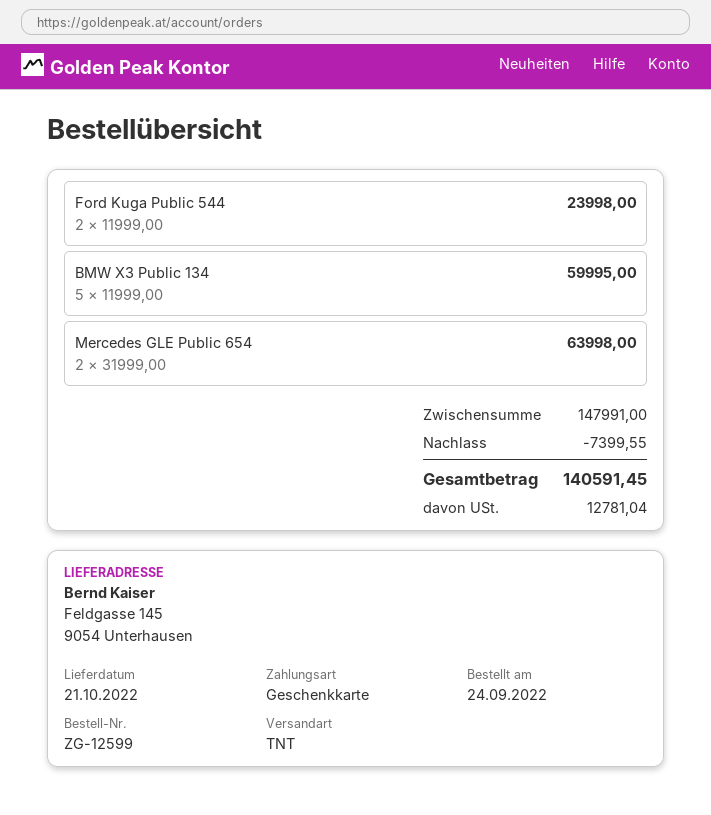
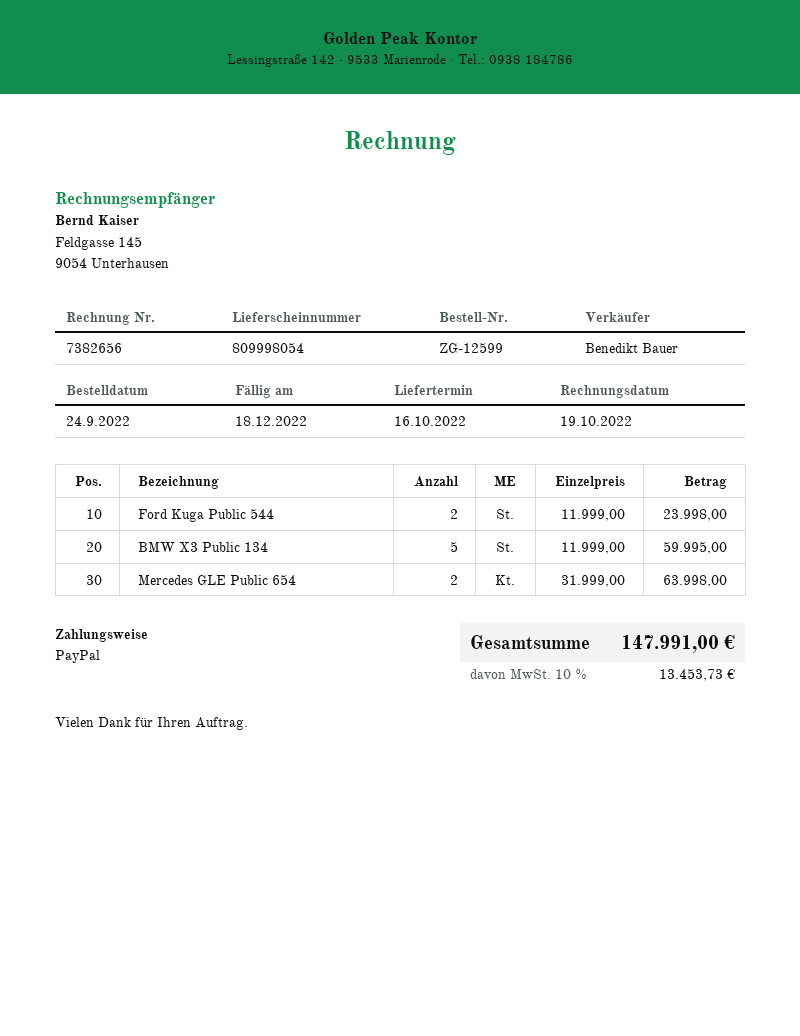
delivery date: 2022-10-21 -> 2022-10-16
payment method: gift card -> PayPal
discount: 7399.55 -> none
tax: 12781.04 -> 13453.73
total: 140591.45 -> 147991.00

